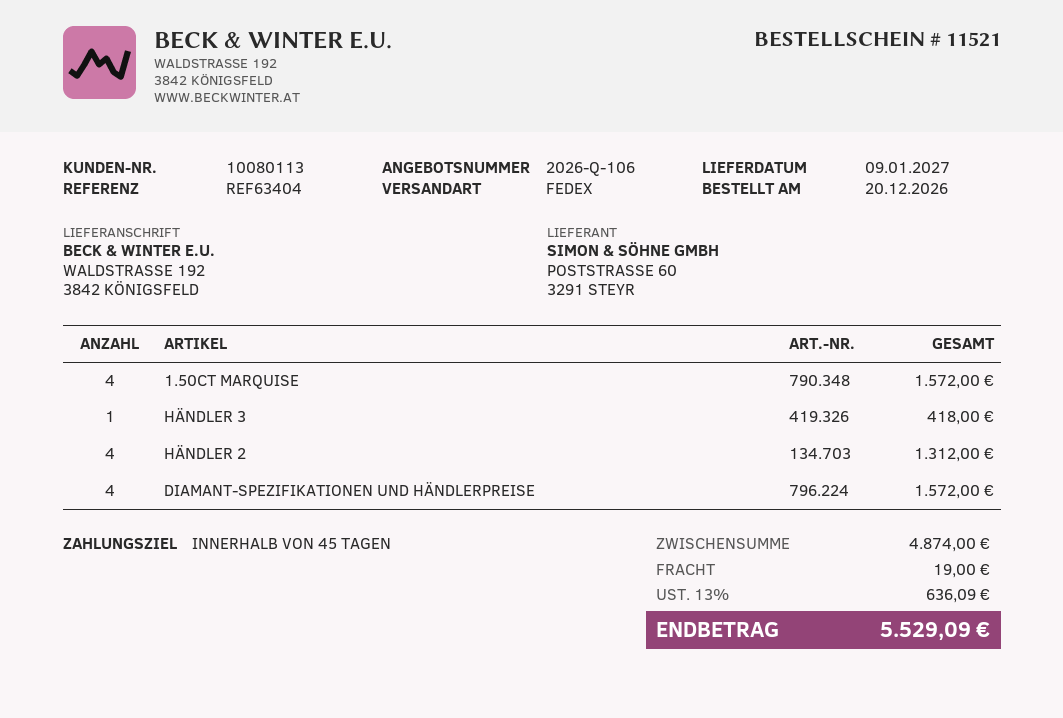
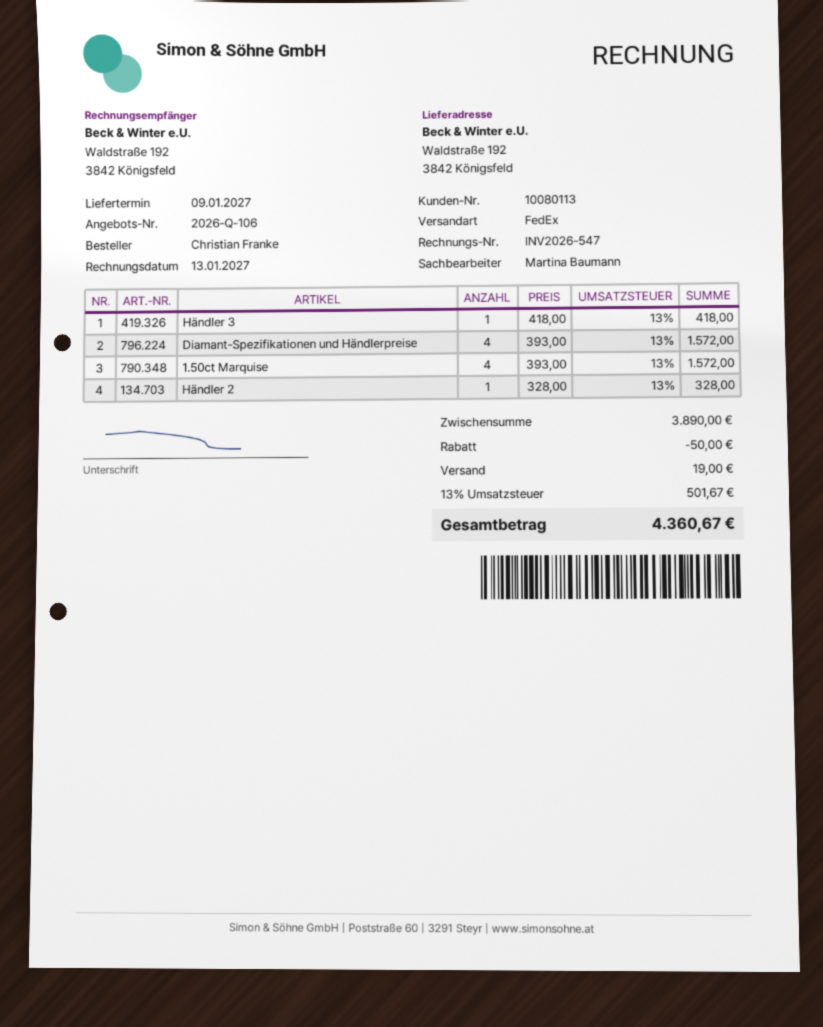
HÄNDLER 2: 4 for 1312.00 -> 1 for 328.00
subtotal: 4874.00 -> 3890.00
discount: none -> 50.00
tax: 13% = 636.09 -> 13% = 501.67
total: 5529.09 -> 4360.67

